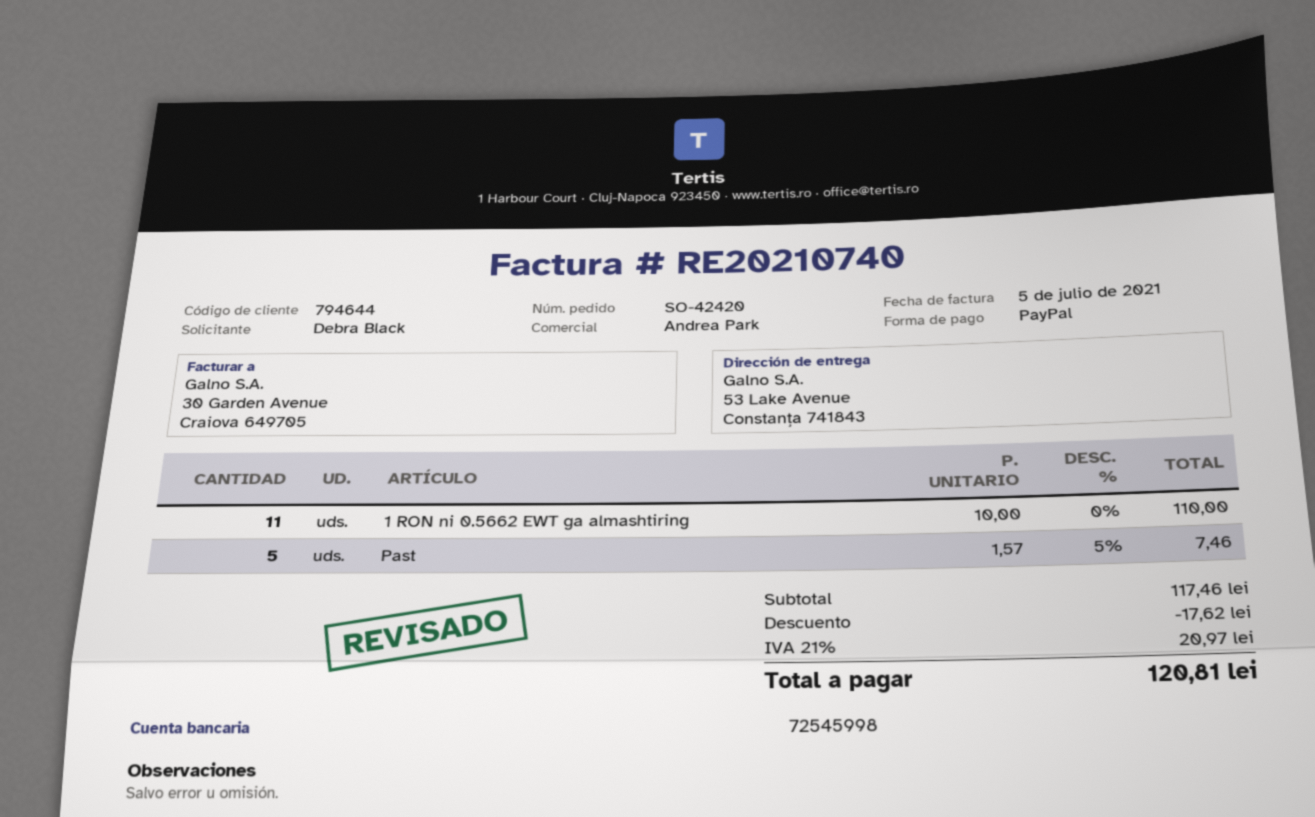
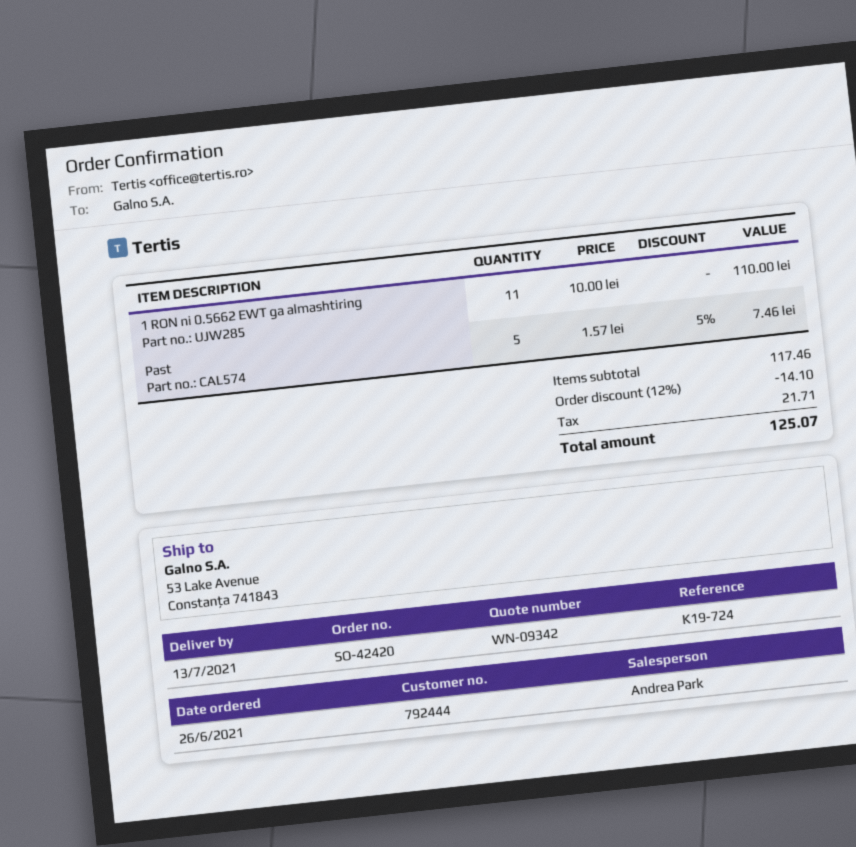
customer number: 794644 -> 792444
discount: 17.62 -> 14.10
tax: 20.97 -> 21.71
total: 120.81 -> 125.07

